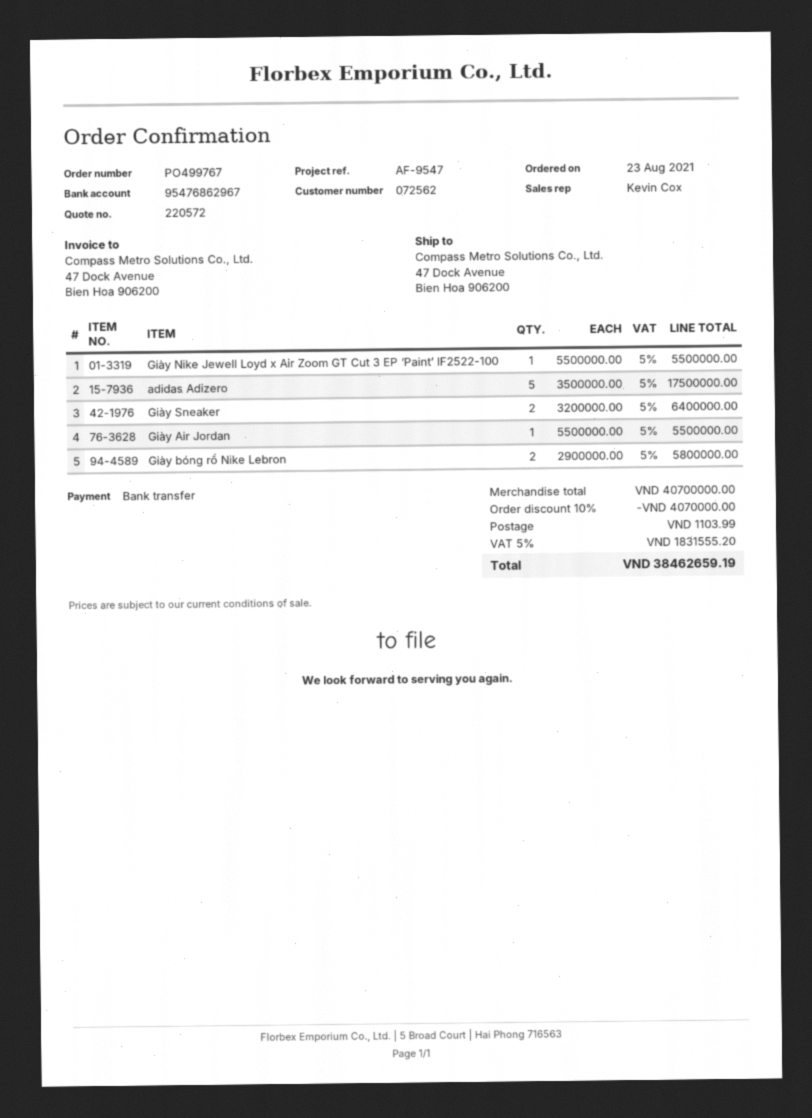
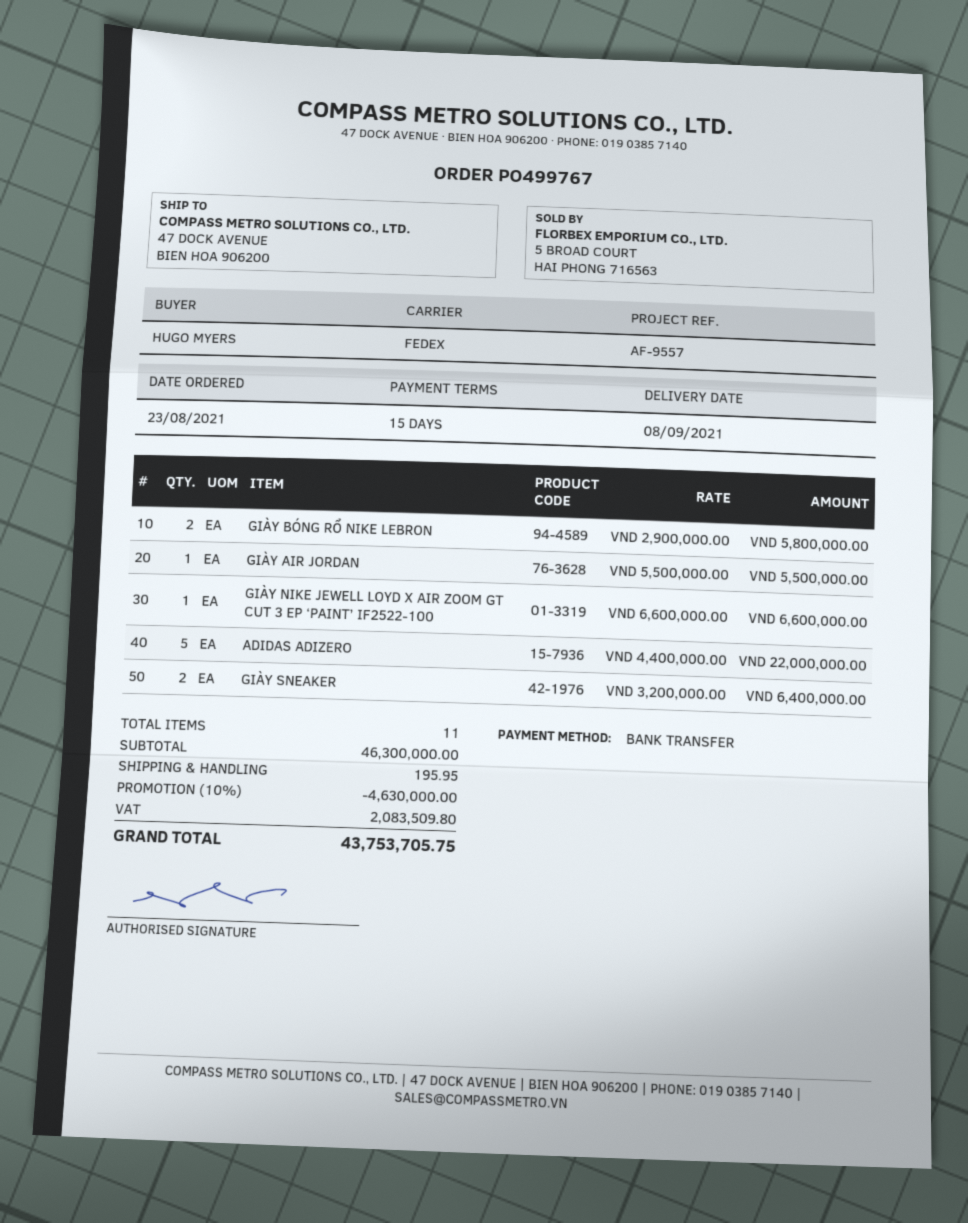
reference: AF-9547 -> AF-9557
Giày Nike Jewell Loyd x Air Zoom GT Cut 3 EP ‘Paint’ IF2522-100: 1 x 5500000.00 = 5500000.00 -> 1 x 6600000.00 = 6600000.00
adidas Adizero: 5 x 3500000.00 = 17500000.00 -> 5 x 4400000.00 = 22000000.00
subtotal: 40700000.00 -> 46300000.00
discount: 10% = 4070000.00 -> 10% = 4630000.00
shipping: 1103.99 -> 195.95
tax: 1831555.20 -> 2083509.80
total: 38462659.19 -> 43753705.75

